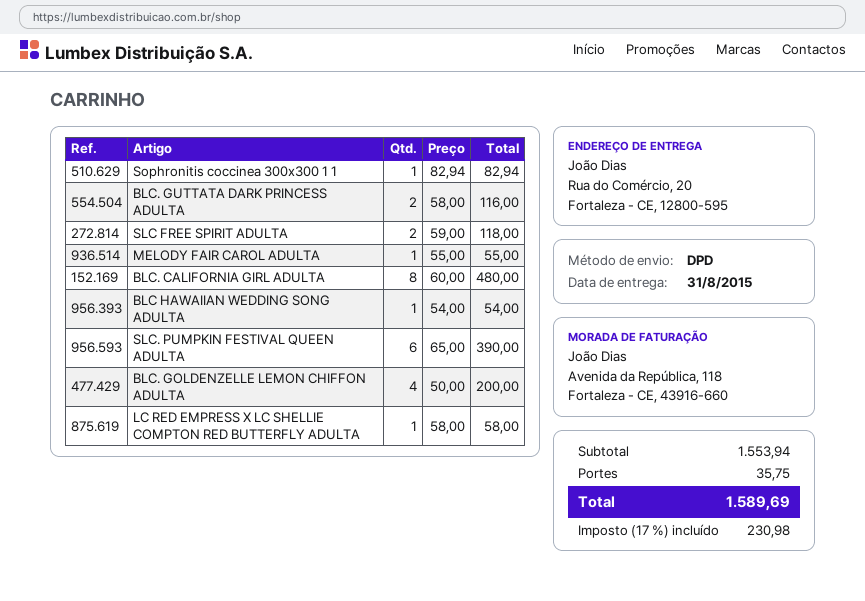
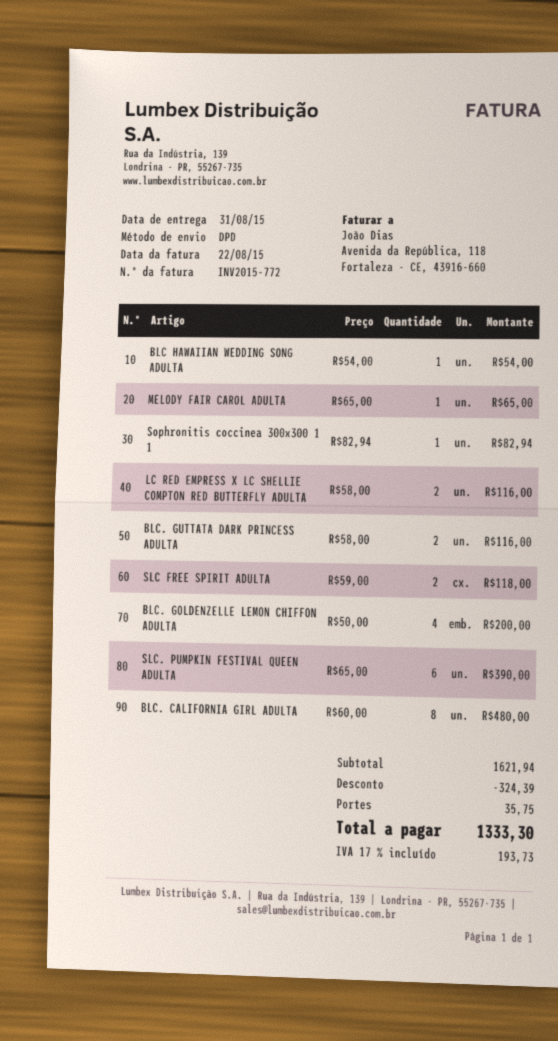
MELODY FAIR CAROL ADULTA: 1 x 55.00 = 55.00 -> 1 x 65.00 = 65.00
LC RED EMPRESS X LC SHELLIE COMPTON RED BUTTERFLY ADULTA: 1 x 58.00 = 58.00 -> 2 x 58.00 = 116.00
subtotal: 1553.94 -> 1621.94
discount: none -> 324.39
tax: 17% = 230.98 -> 17% = 193.73
total: 1589.69 -> 1333.30

